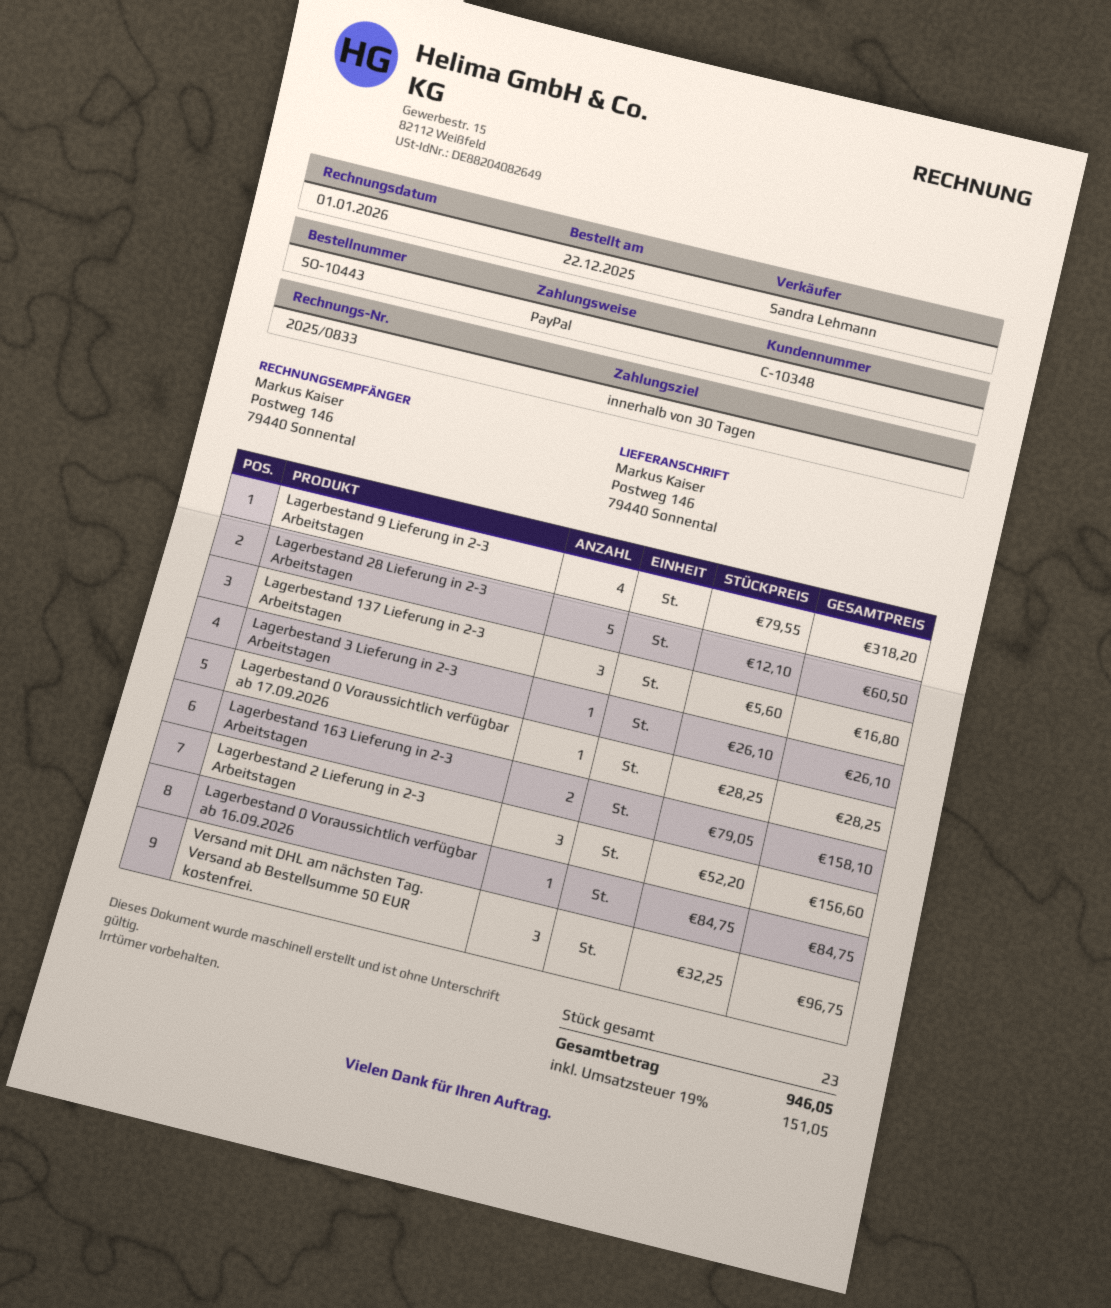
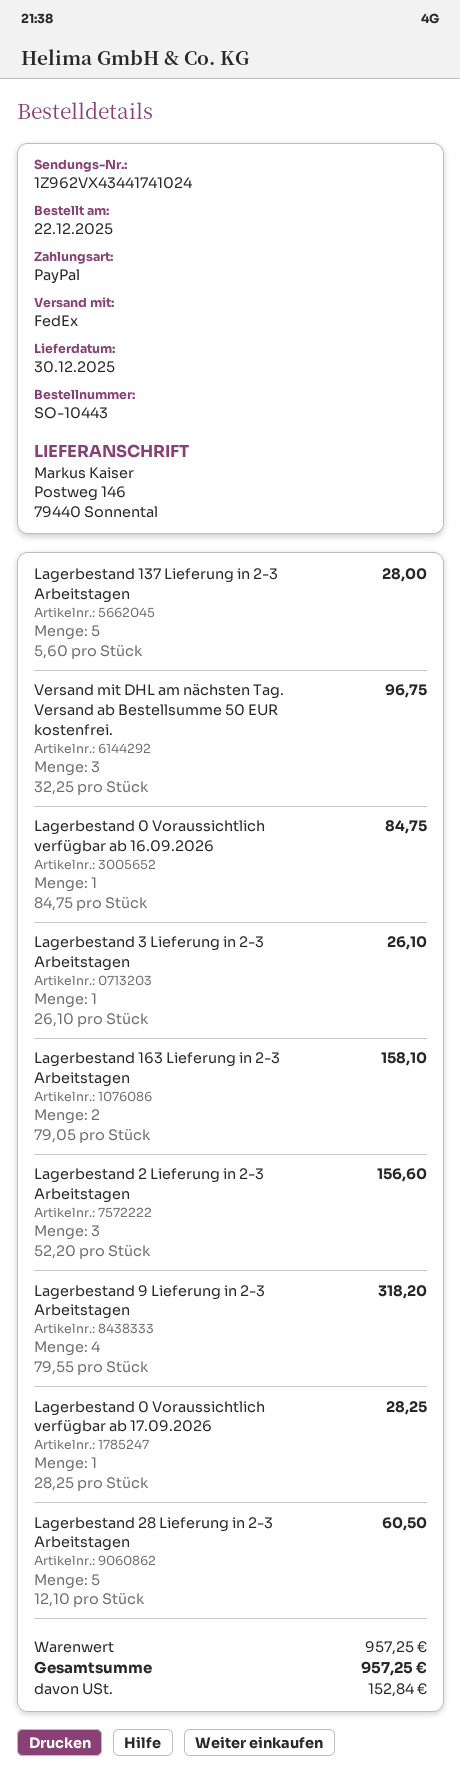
Lagerbestand 137 Lieferung in 2-3 Arbeitstagen: 3 x 5.60 = 16.80 -> 5 x 5.60 = 28.00
tax: 151.05 -> 152.84
total: 946.05 -> 957.25

